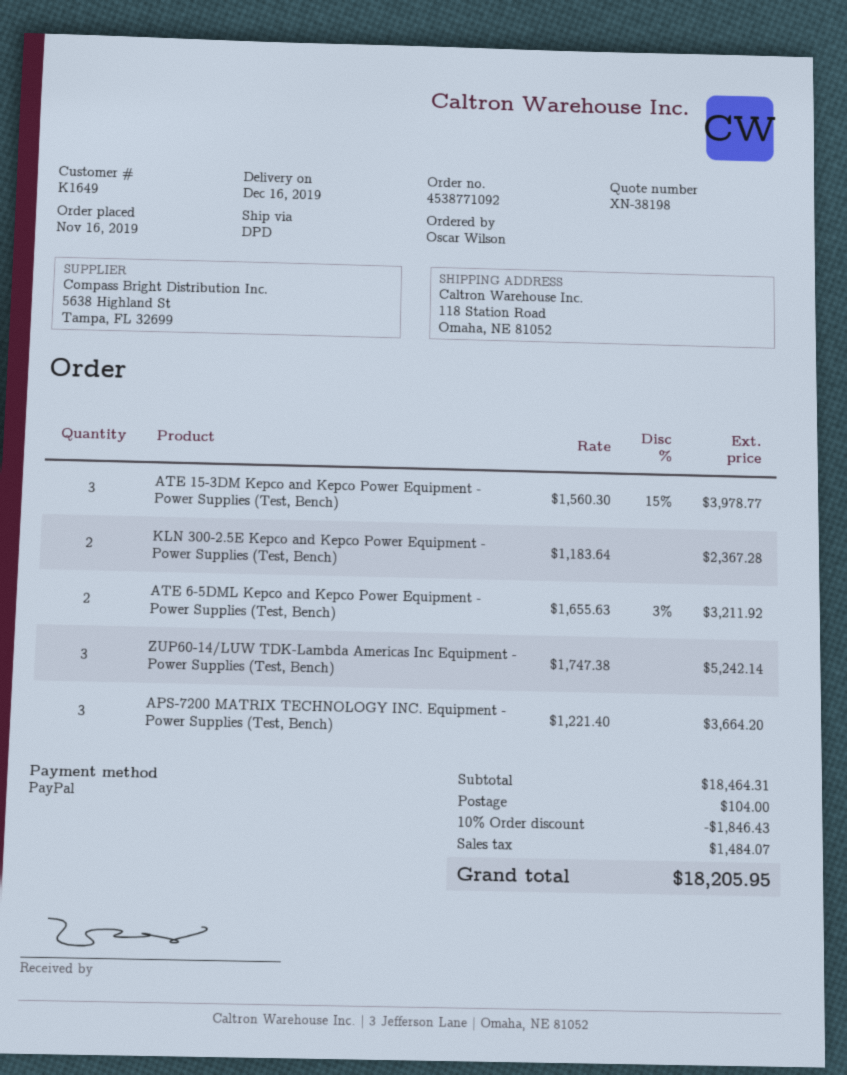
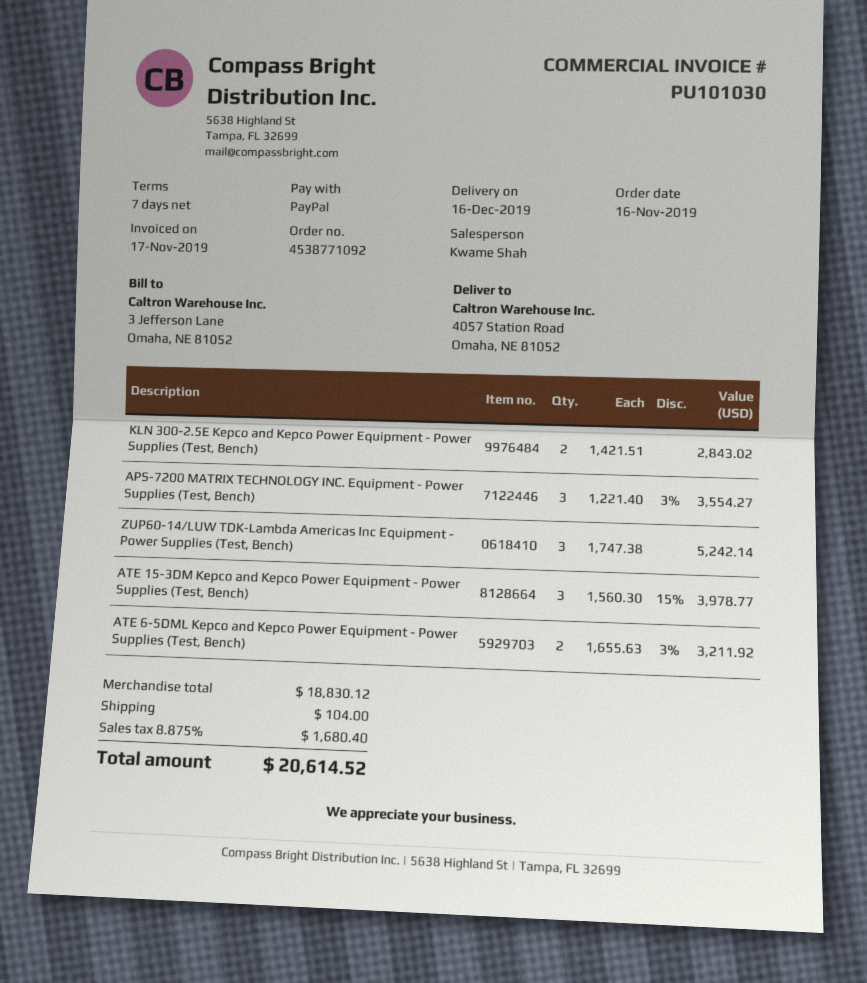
ship to: 118 Station Road, Omaha, NE 81052 -> 4057 Station Road, Omaha, NE 81052
KLN 300-2.5E Kepco and Kepco Power Equipment - Power Supplies (Test, Bench): 2 x 1183.64 = 2367.28 -> 2 x 1421.51 = 2843.02
APS-7200 MATRIX TECHNOLOGY INC. Equipment - Power Supplies (Test, Bench): 3 x 1221.40 = 3664.20 -> 3 x 1221.40 - 3% = 3554.27
subtotal: 18464.31 -> 18830.12
discount: 10% = 1846.43 -> none
tax: 1484.07 -> 1680.40
total: 18205.95 -> 20614.52

